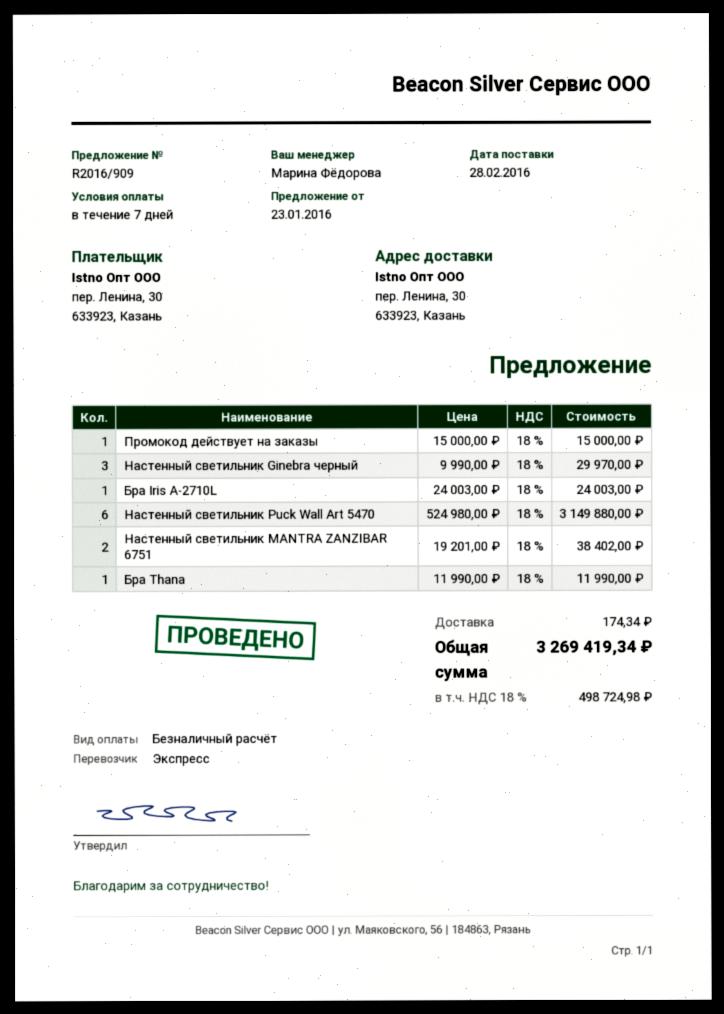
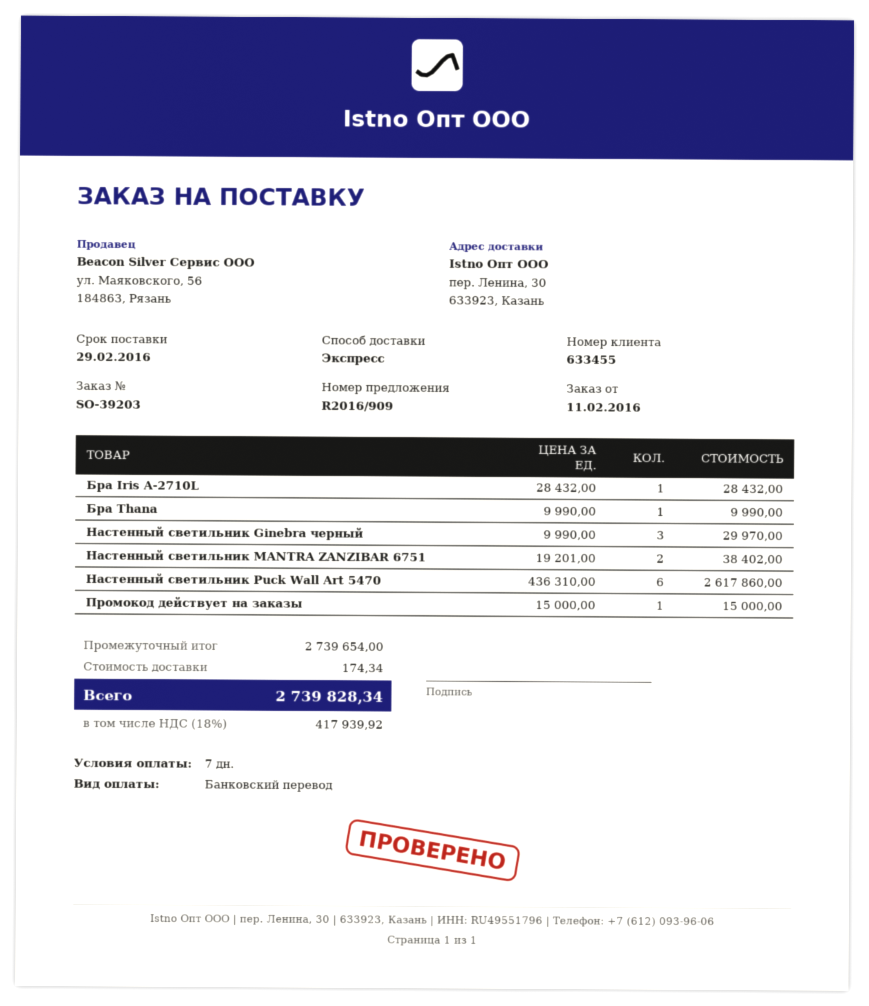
delivery date: 2016-02-28 -> 2016-02-29
Бра Iris A-2710L: 1 x 24003.00 = 24003.00 -> 1 x 28432.00 = 28432.00
Настенный светильник Puck Wall Art 5470: 6 x 524980.00 = 3149880.00 -> 6 x 436310.00 = 2617860.00
Бра Thana: 1 x 11990.00 = 11990.00 -> 1 x 9990.00 = 9990.00
tax: 18% = 498724.98 -> 18% = 417939.92
total: 3269419.34 -> 2739828.34

